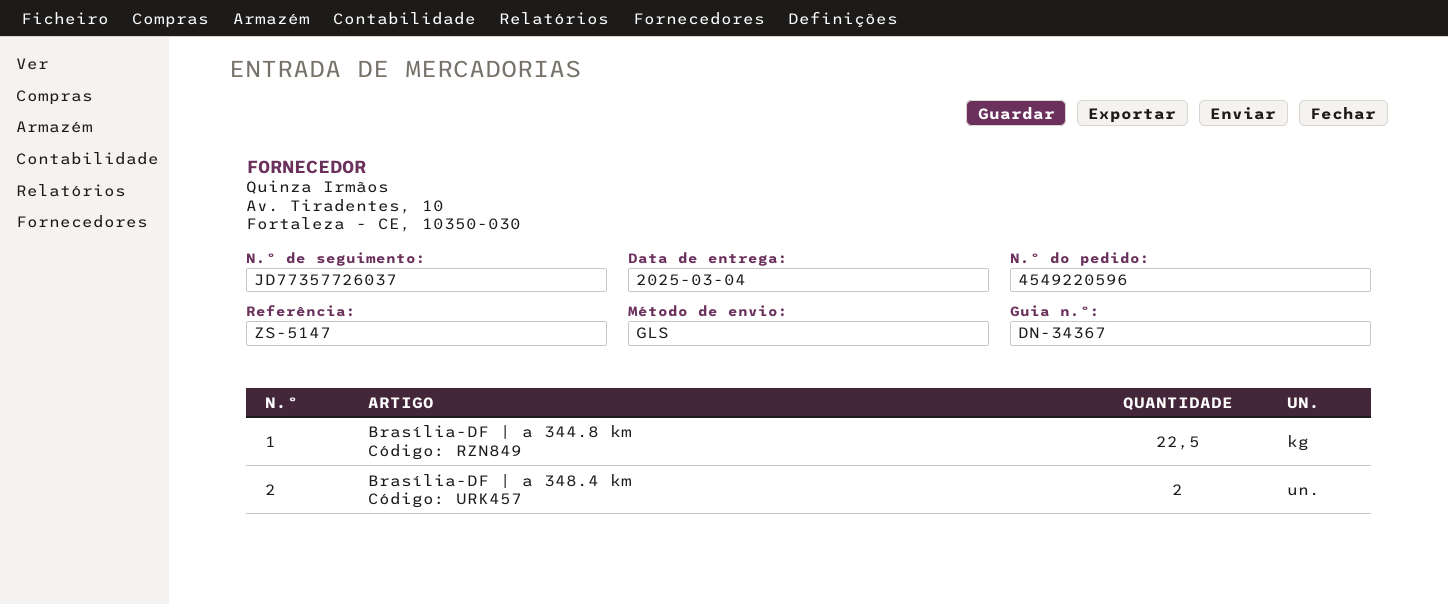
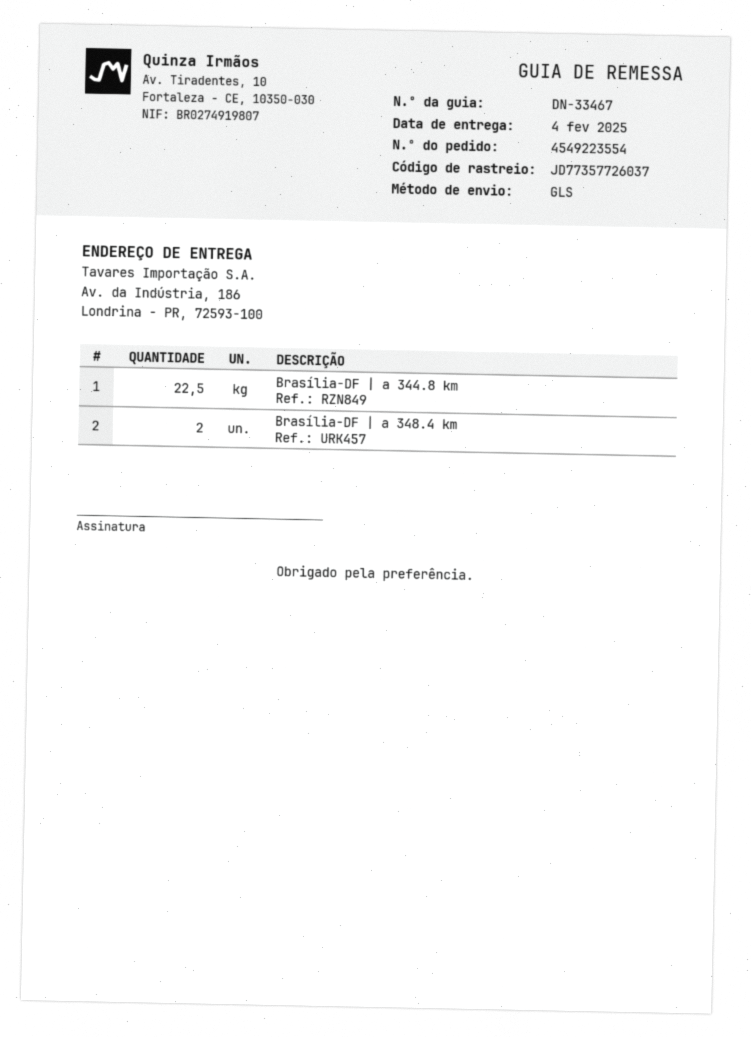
order number: 4549220596 -> 4549223554
delivery note number: DN-34367 -> DN-33467
delivery date: 2025-03-04 -> 2025-02-04

